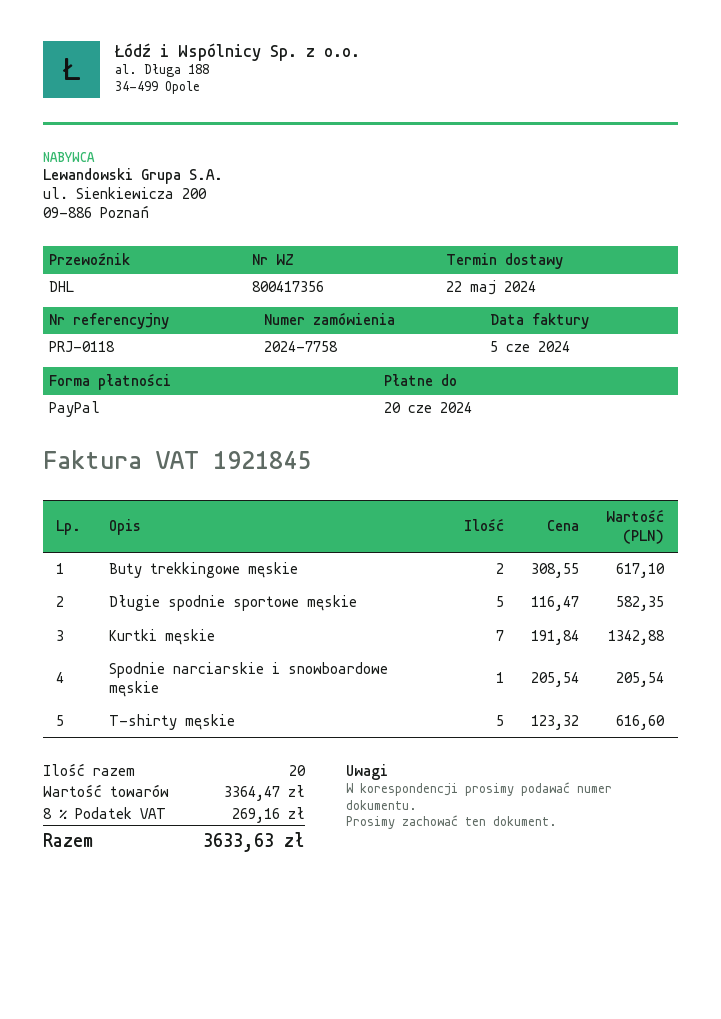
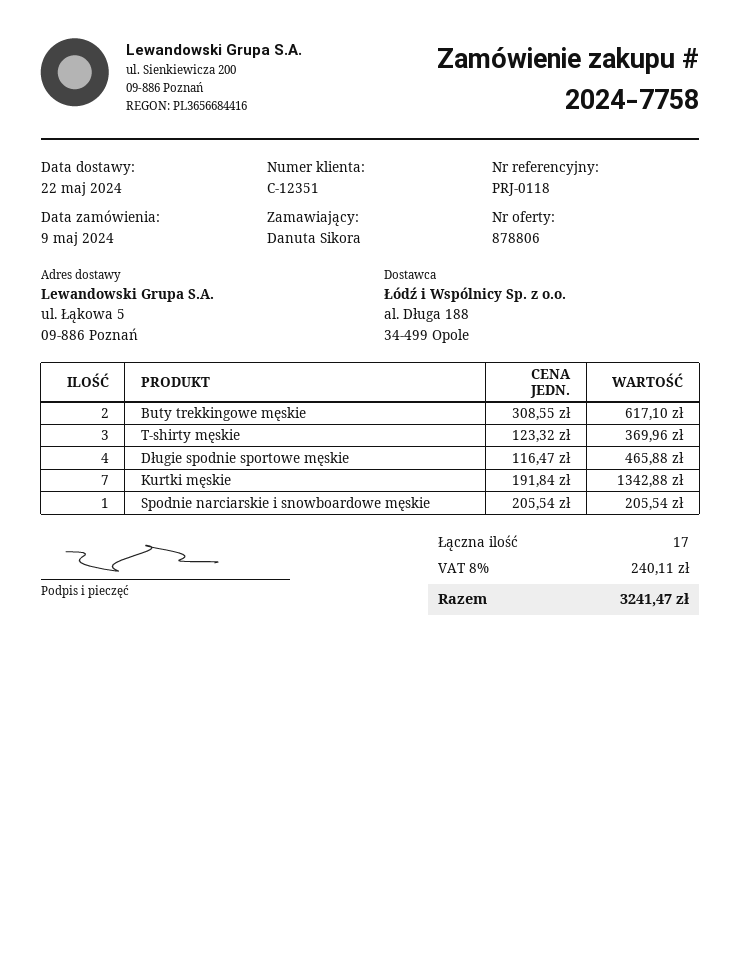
Długie spodnie sportowe męskie: 5 x 116.47 = 582.35 -> 4 x 116.47 = 465.88
T-shirty męskie: 5 x 123.32 = 616.60 -> 3 x 123.32 = 369.96
total quantity: 20 -> 17
tax: 8% = 269.16 -> 8% = 240.11
total: 3633.63 -> 3241.47

